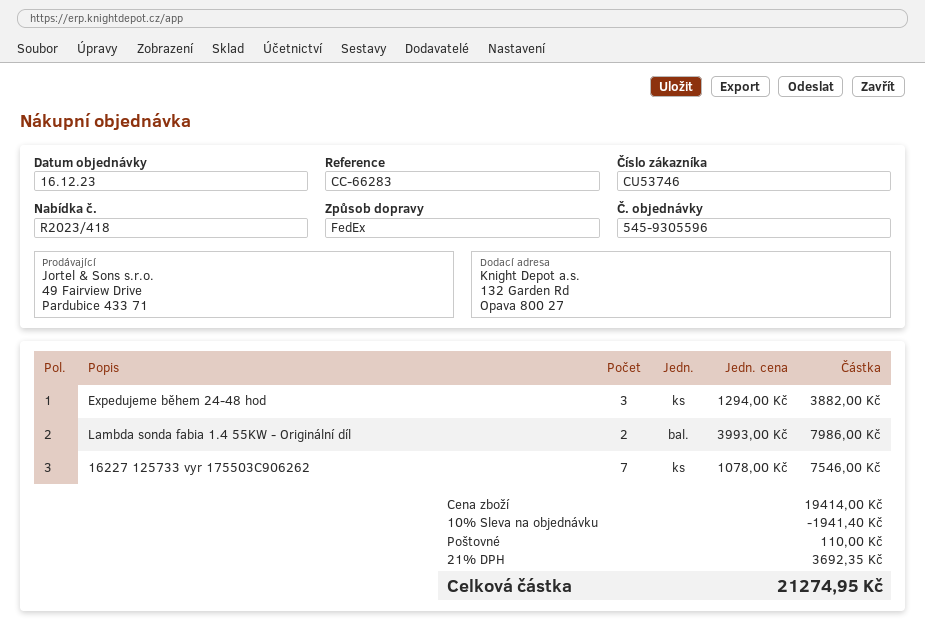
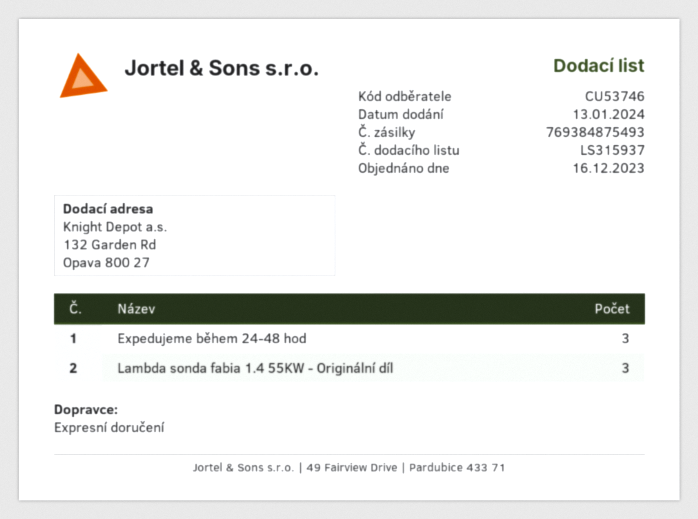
shipping method: FedEx -> express
Lambda sonda fabia 1.4 55KW - Originální díl: 2 -> 3
16227 125733 vyr 175503C906262: 7 -> none

